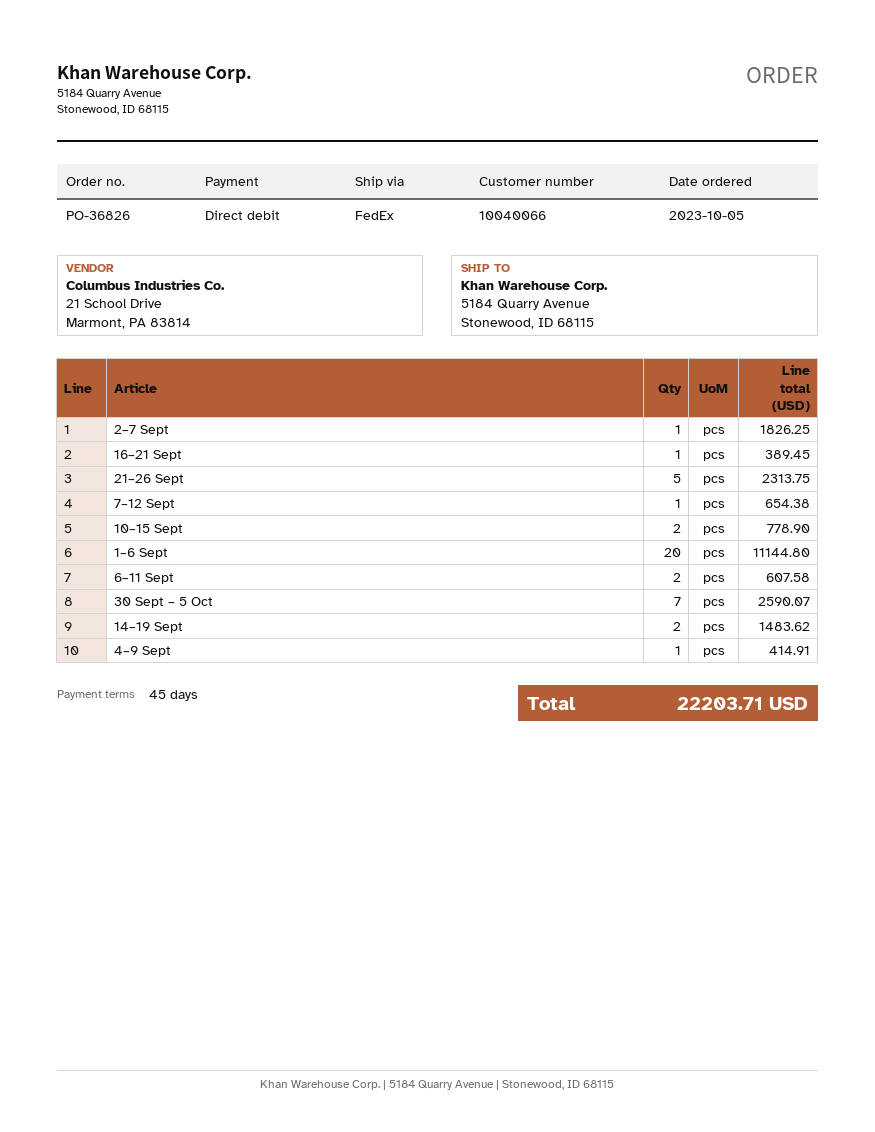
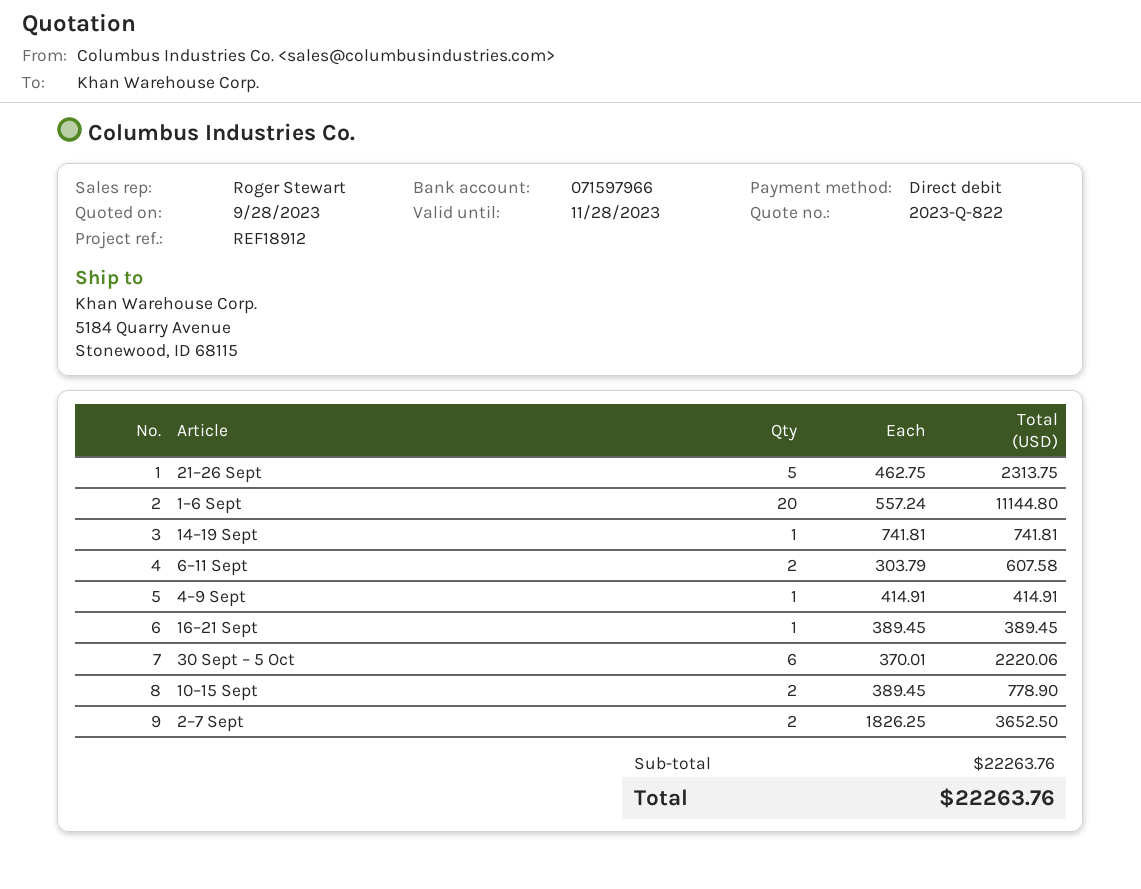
2–7 Sept: 1 for 1826.25 -> 2 for 3652.50
7–12 Sept: 1 for 654.38 -> none
30 Sept – 5 Oct: 7 for 2590.07 -> 6 for 2220.06
14–19 Sept: 2 for 1483.62 -> 1 for 741.81
total: 22203.71 -> 22263.76

